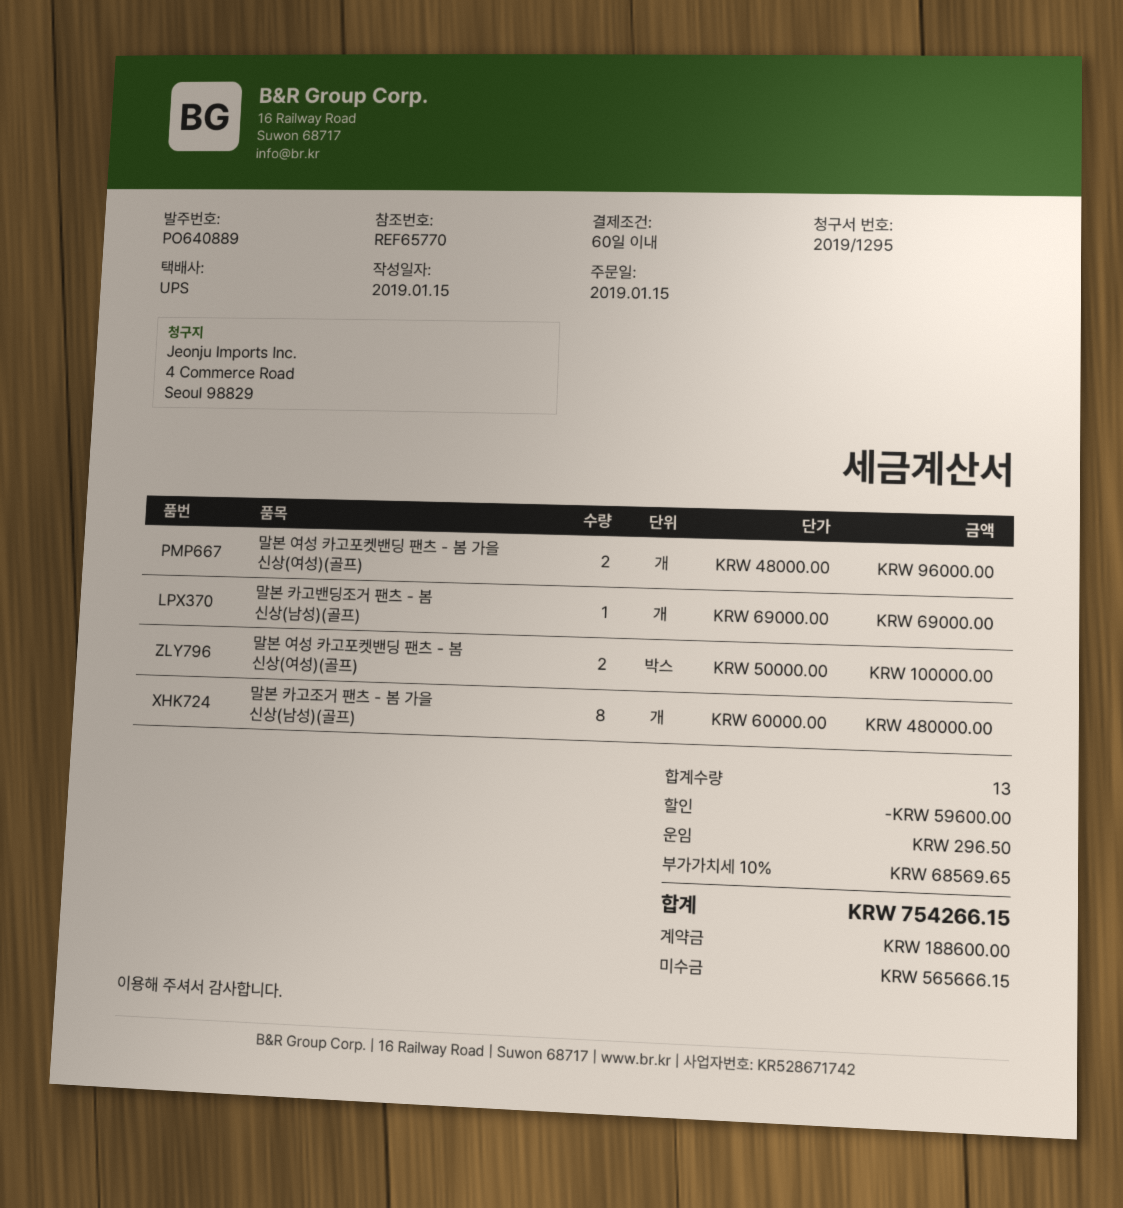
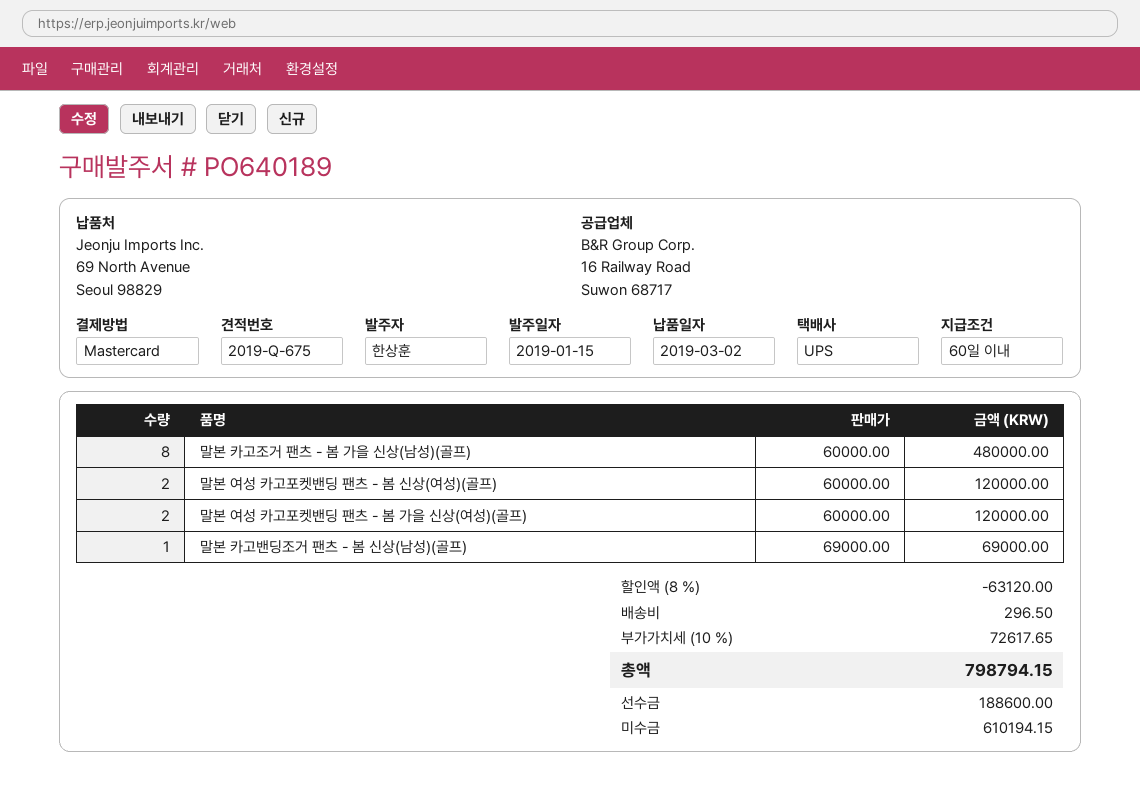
order number: PO640889 -> PO640189
말본 여성 카고포켓밴딩 팬츠 - 봄 가을 신상(여성)(골프): 2 x 48000.00 = 96000.00 -> 2 x 60000.00 = 120000.00
말본 여성 카고포켓밴딩 팬츠 - 봄 신상(여성)(골프): 2 x 50000.00 = 100000.00 -> 2 x 60000.00 = 120000.00
discount: 59600.00 -> 63120.00
tax: 10% = 68569.65 -> 10% = 72617.65
total: 754266.15 -> 798794.15
balance: 565666.15 -> 610194.15

